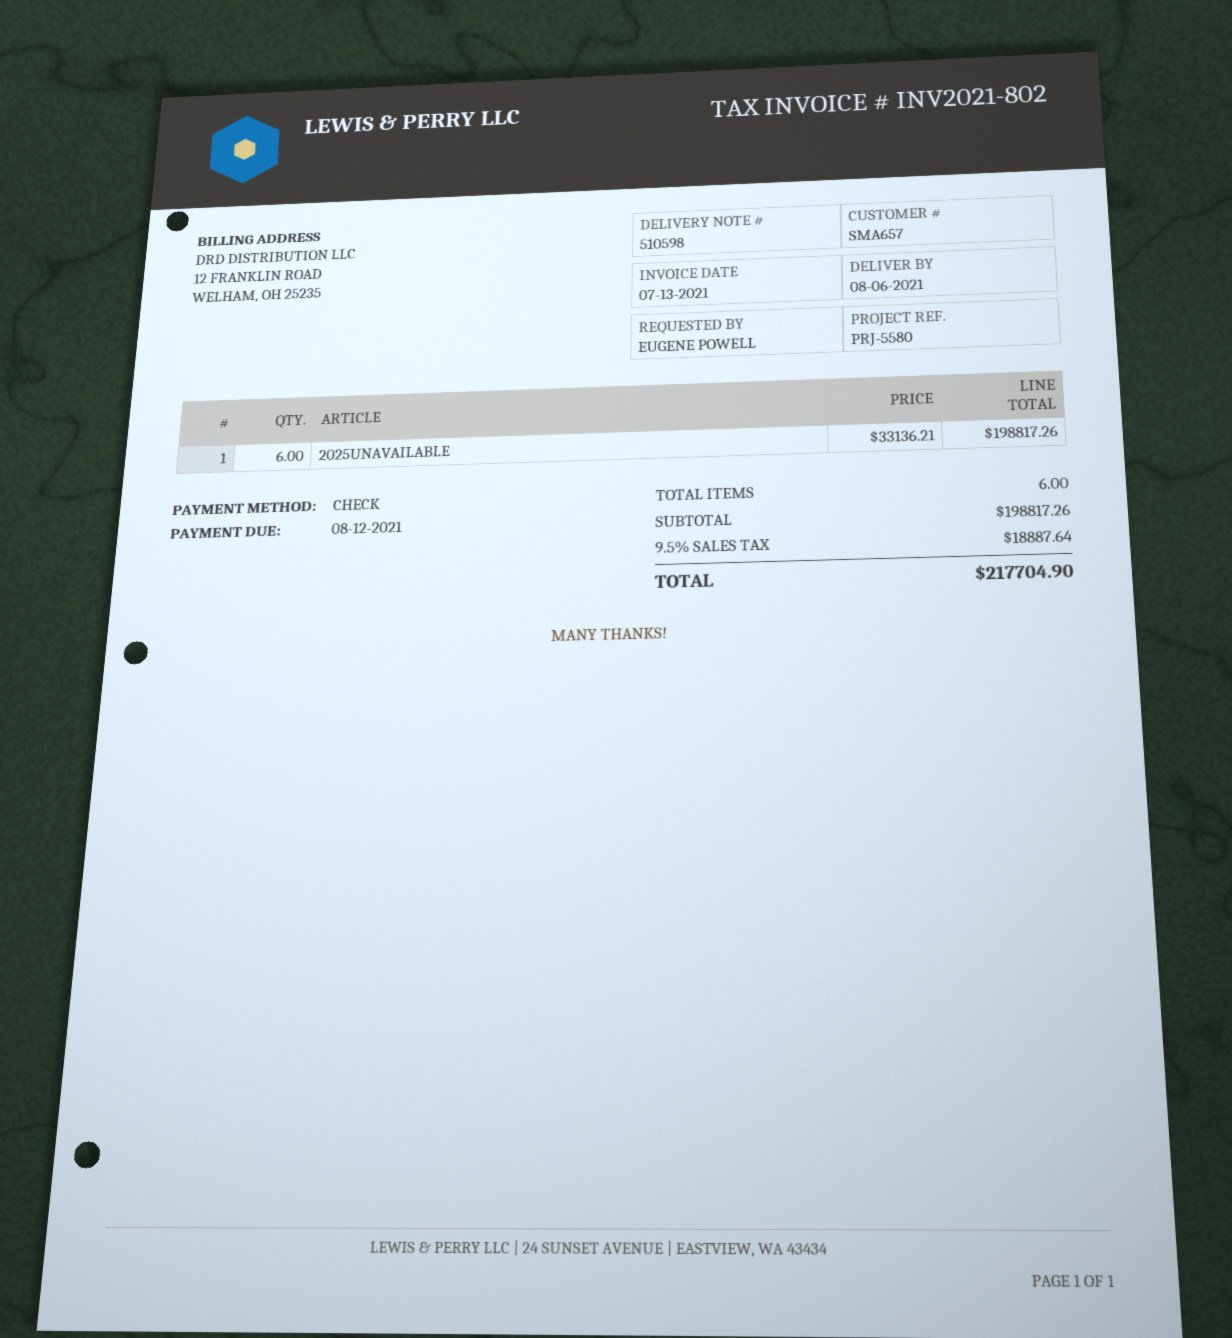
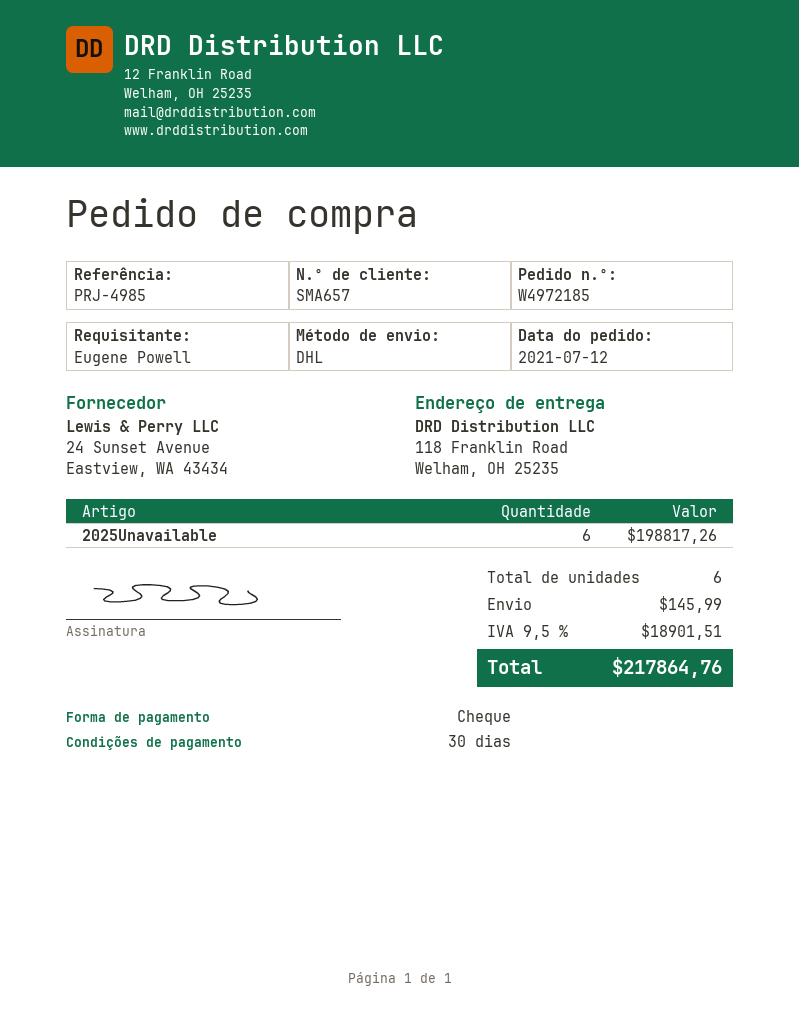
reference: PRJ-5580 -> PRJ-4985
shipping: none -> 145.99
tax: 9.5% = 18887.64 -> 9.5% = 18901.51
total: 217704.90 -> 217864.76

